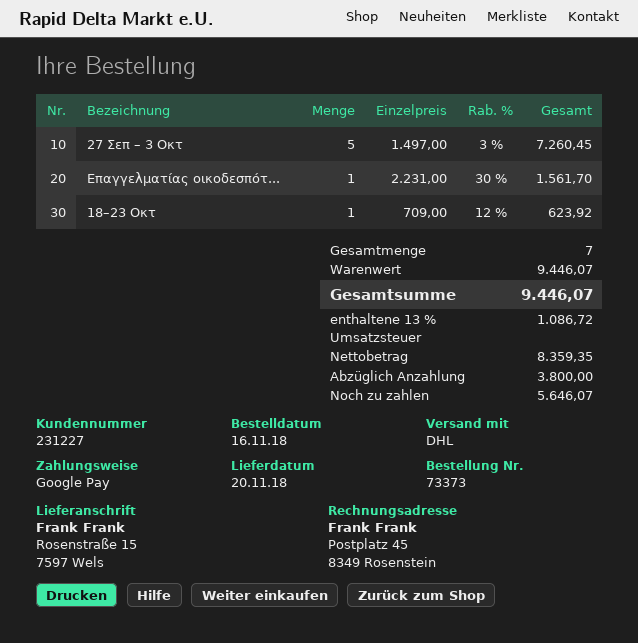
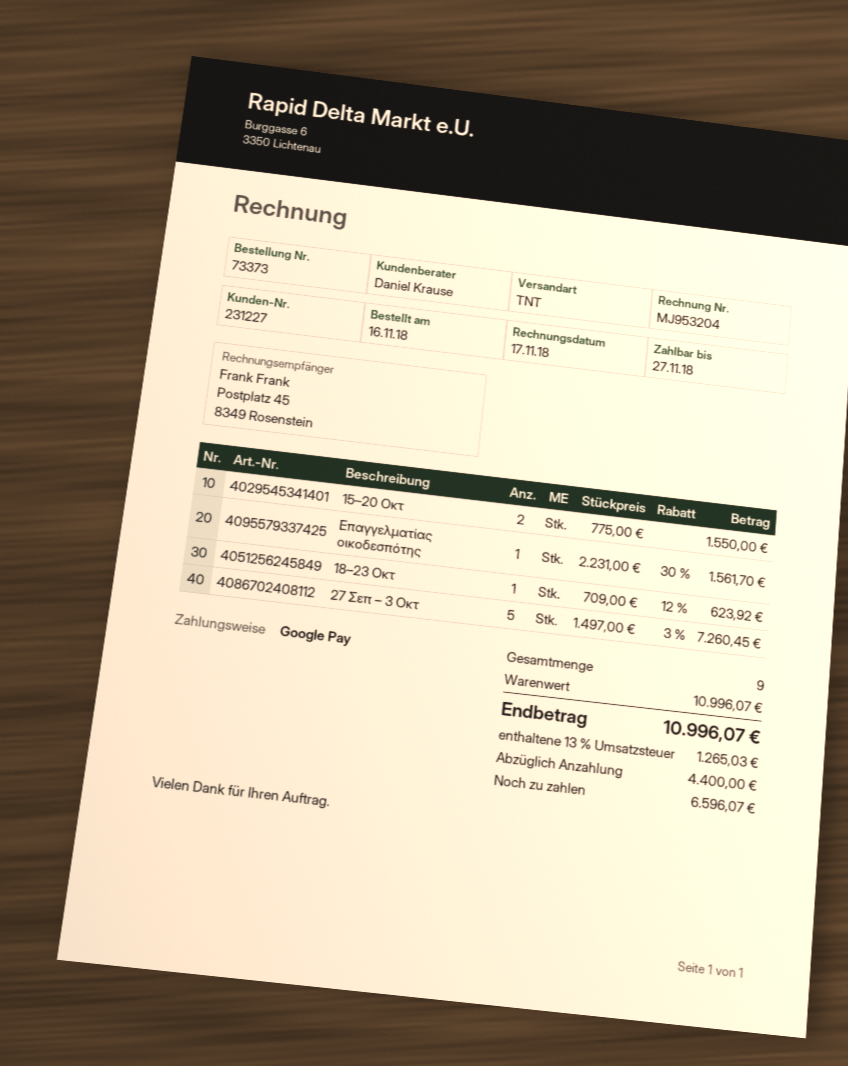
shipping method: DHL -> TNT
15–20 Οκτ: none -> 2 x 775.00 = 1550.00
total quantity: 7 -> 9
subtotal: 9446.07 -> 10996.07
tax: 13% = 1086.72 -> 13% = 1265.03
total: 9446.07 -> 10996.07
deposit: 3800.00 -> 4400.00
balance: 5646.07 -> 6596.07

